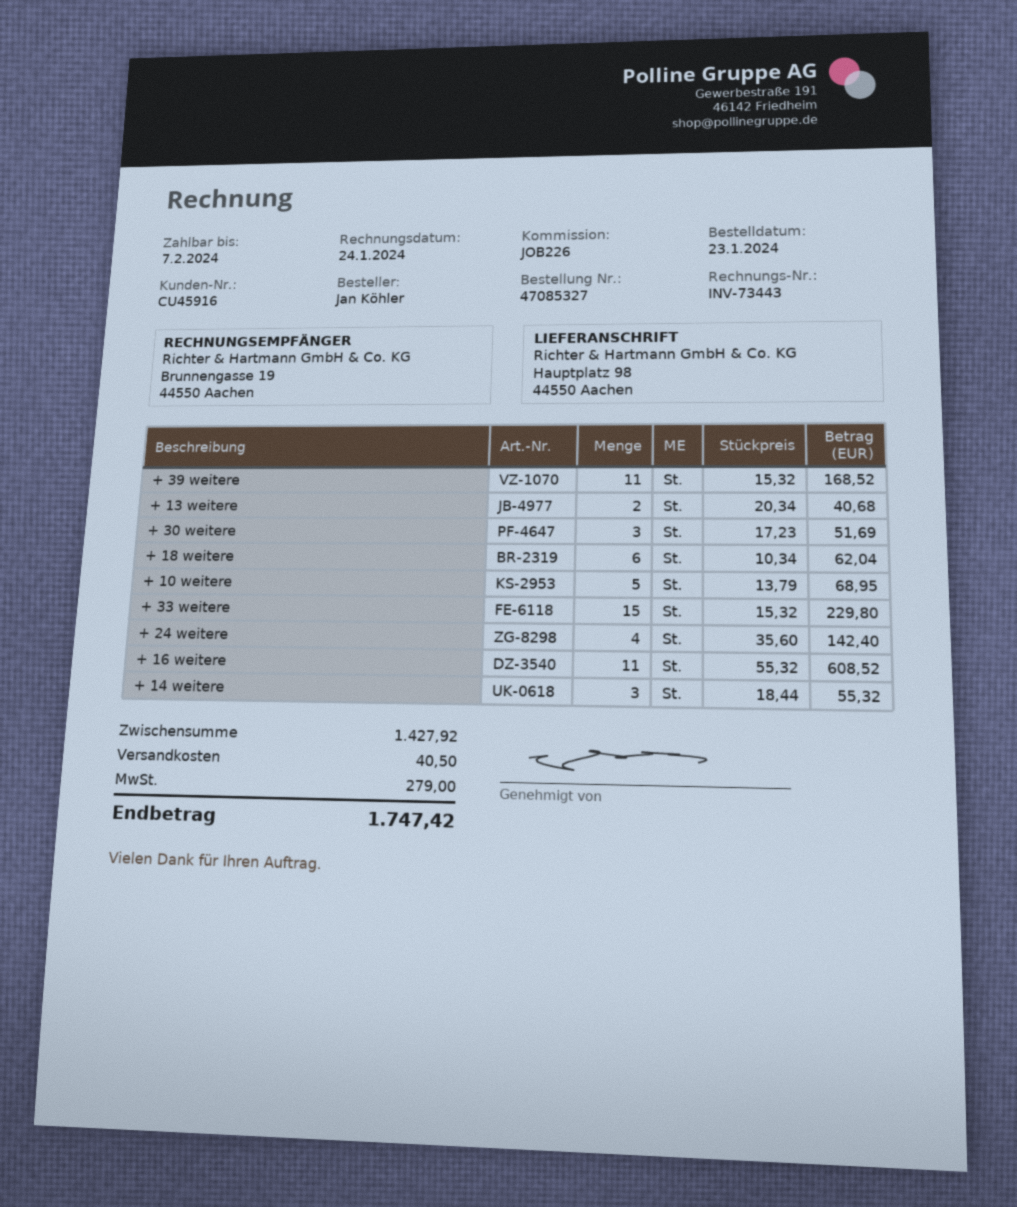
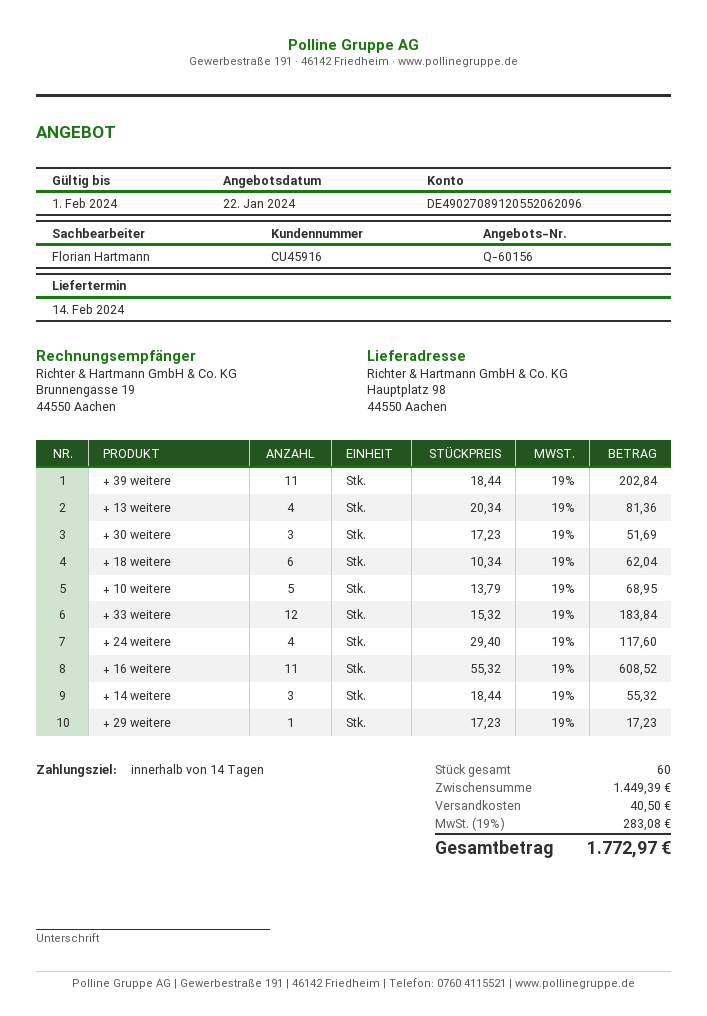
+ 39 weitere: 11 x 15.32 = 168.52 -> 11 x 18.44 = 202.84
+ 13 weitere: 2 x 20.34 = 40.68 -> 4 x 20.34 = 81.36
+ 33 weitere: 15 x 15.32 = 229.80 -> 12 x 15.32 = 183.84
+ 24 weitere: 4 x 35.60 = 142.40 -> 4 x 29.40 = 117.60
+ 29 weitere: none -> 1 x 17.23 = 17.23
subtotal: 1427.92 -> 1449.39
tax: 279.00 -> 283.08
total: 1747.42 -> 1772.97

